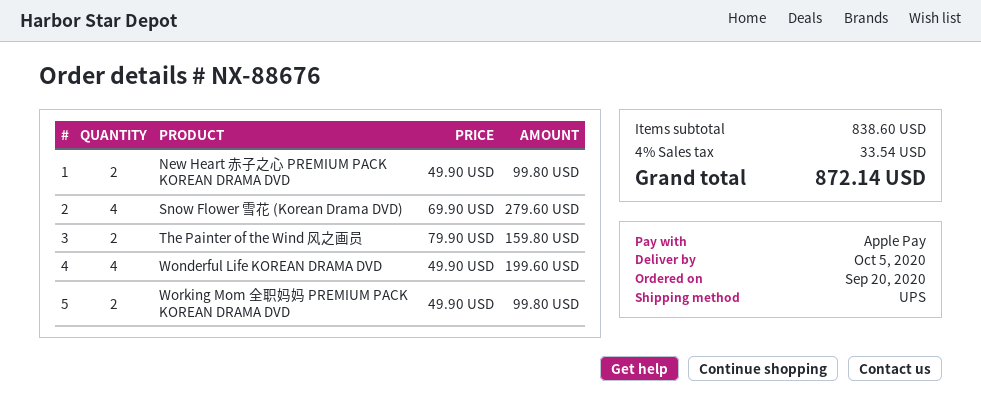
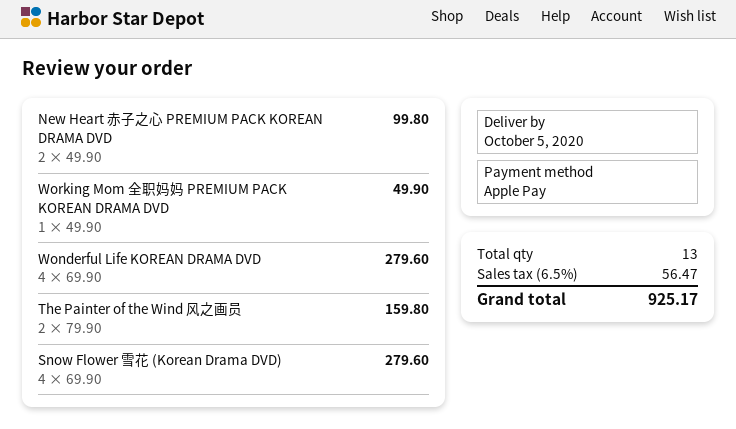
Wonderful Life KOREAN DRAMA DVD: 4 x 49.90 = 199.60 -> 4 x 69.90 = 279.60
Working Mom 全职妈妈 PREMIUM PACK KOREAN DRAMA DVD: 2 x 49.90 = 99.80 -> 1 x 49.90 = 49.90
tax: 4% = 33.54 -> 6.5% = 56.47
total: 872.14 -> 925.17

